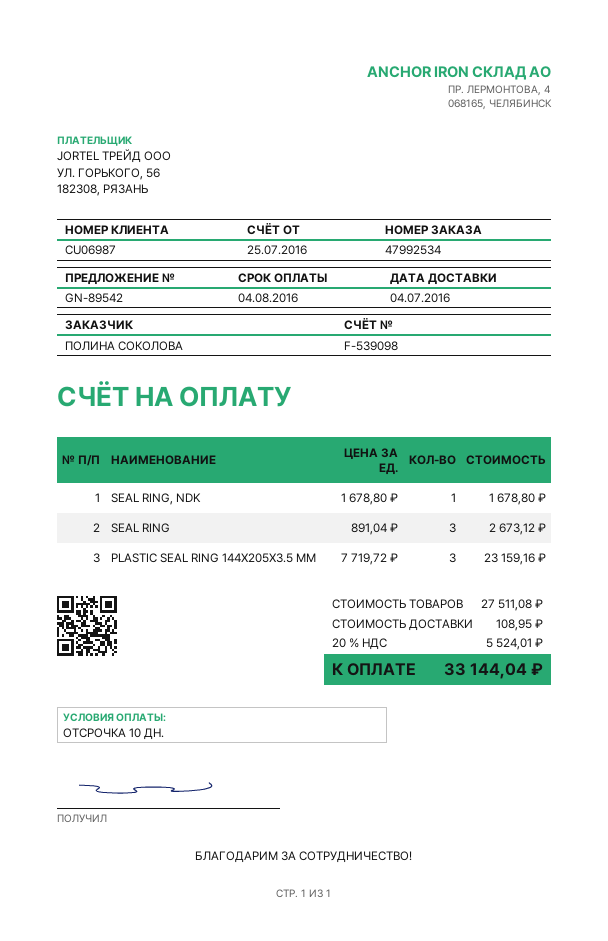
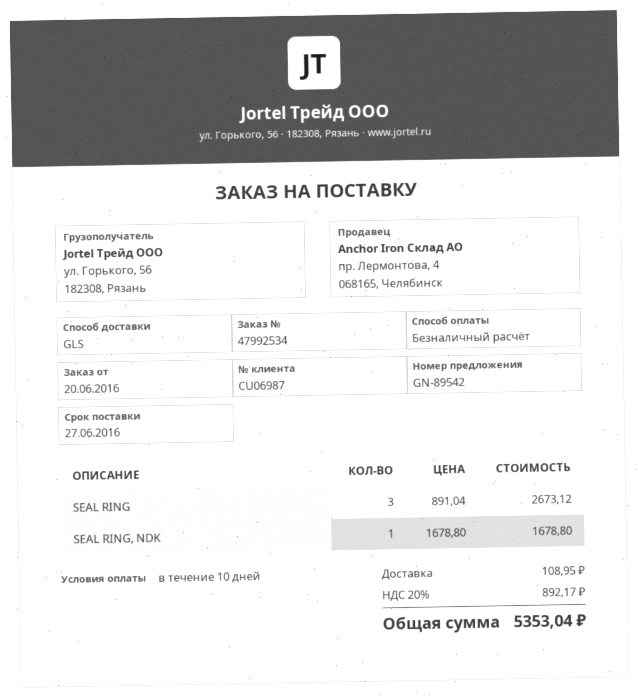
delivery date: 2016-07-04 -> 2016-06-27
PLASTIC SEAL RING 144X205X3.5 MM: 3 x 7719.72 = 23159.16 -> none
tax: 20% = 5524.01 -> 20% = 892.17
total: 33144.04 -> 5353.04

